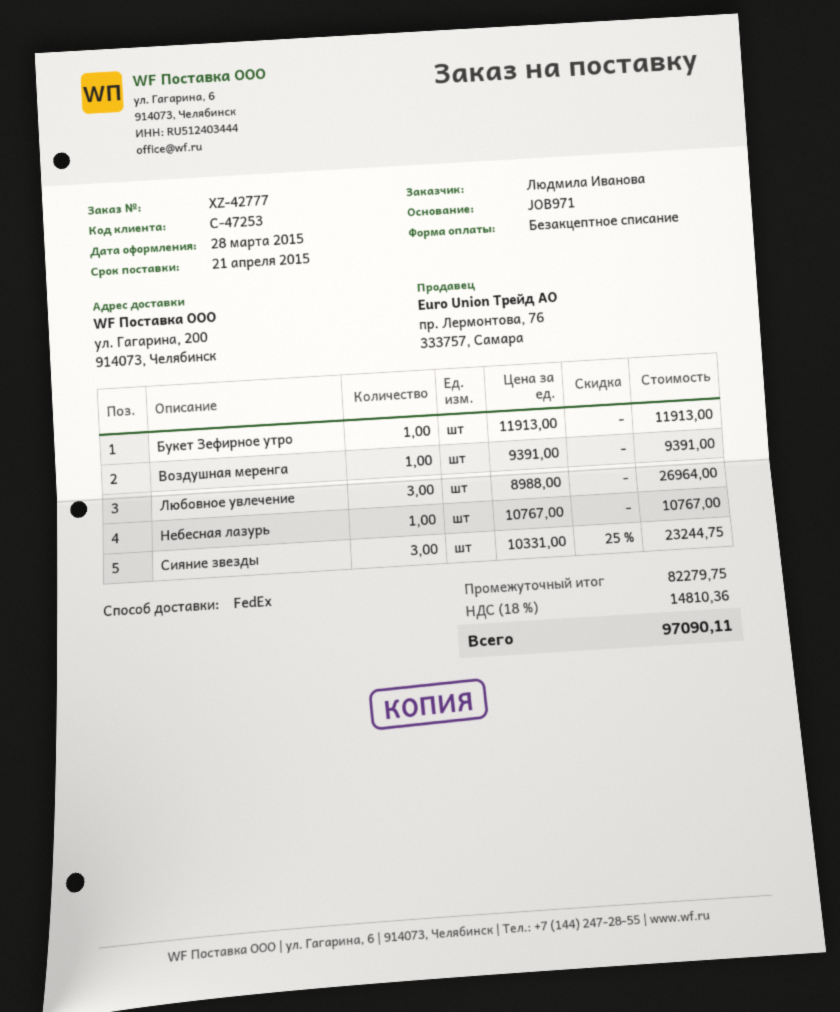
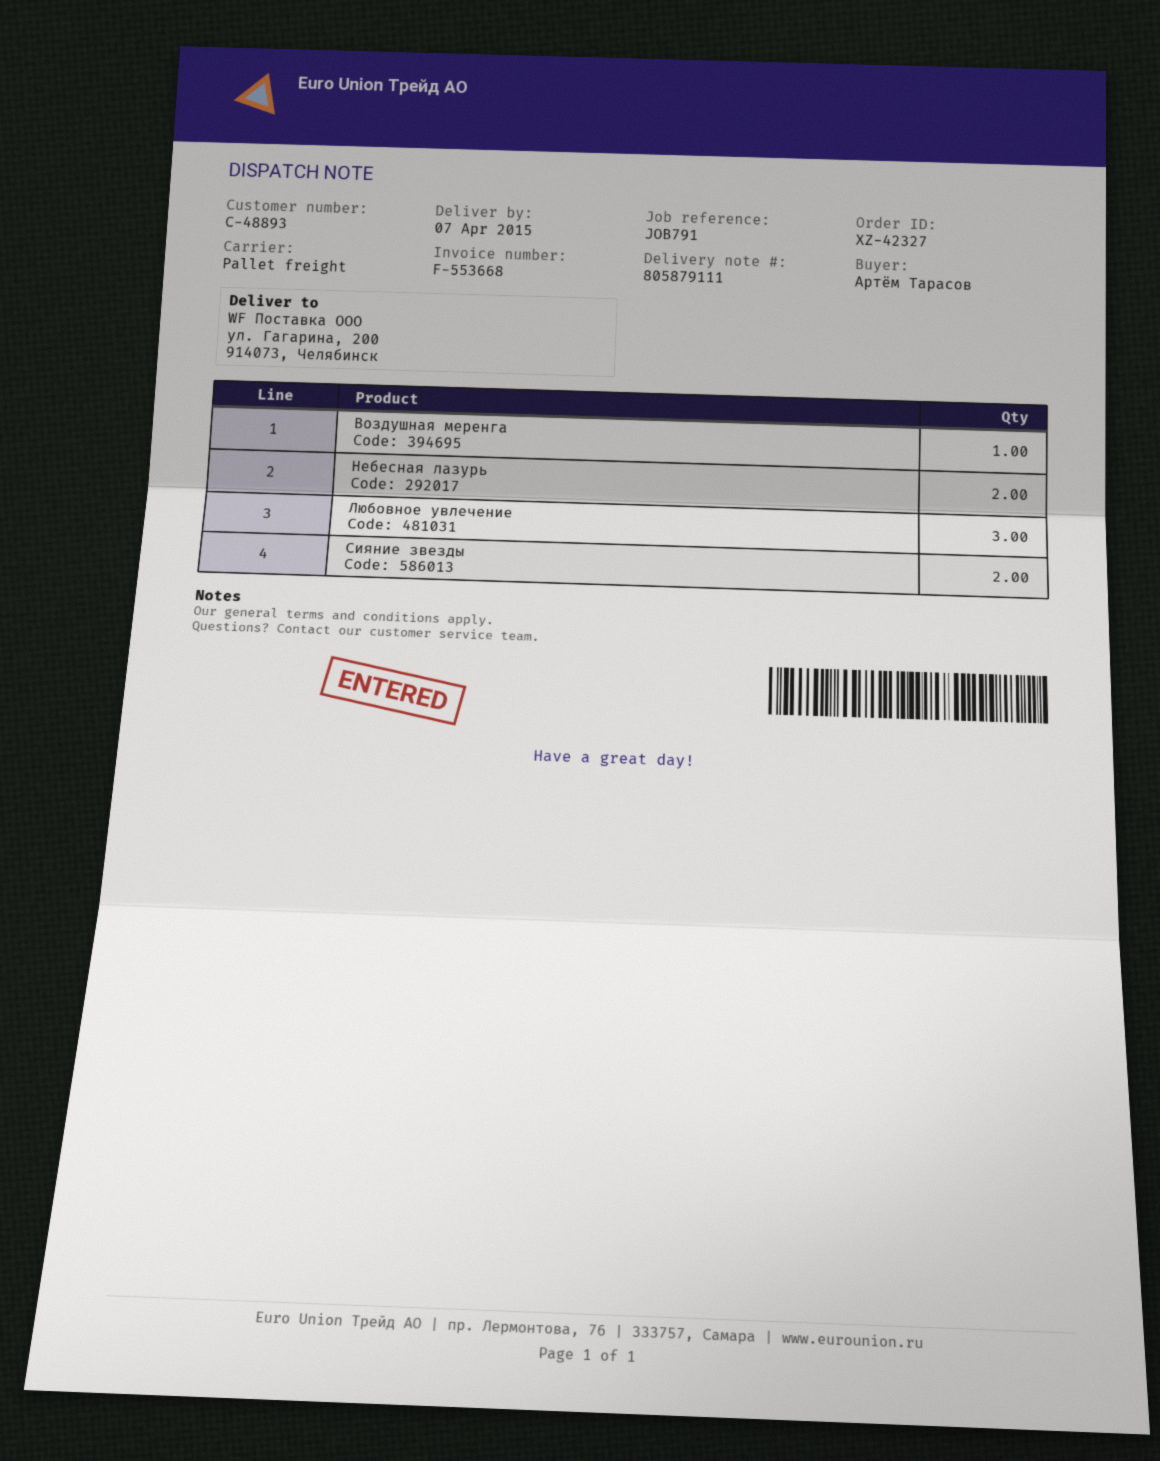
order number: XZ-42777 -> XZ-42327
delivery date: 2015-04-21 -> 2015-04-07
customer number: C-47253 -> C-48893
reference: JOB971 -> JOB791
ordered by: Людмила Иванова -> Артём Тарасов
shipping method: FedEx -> pallet freight
Букет Зефирное утро: 1 -> none
Небесная лазурь: 1 -> 2
Сияние звезды: 3 -> 2

